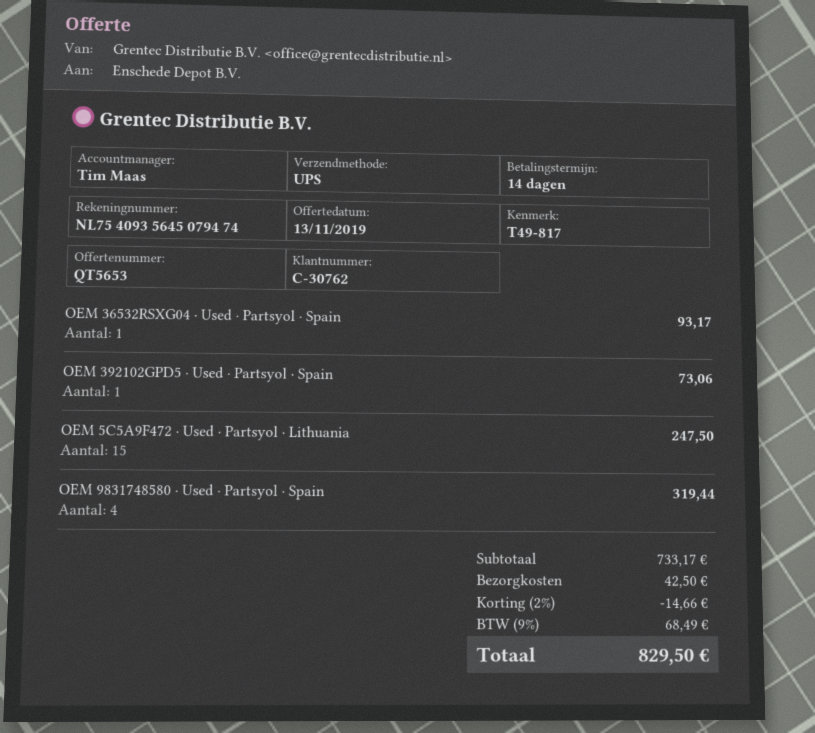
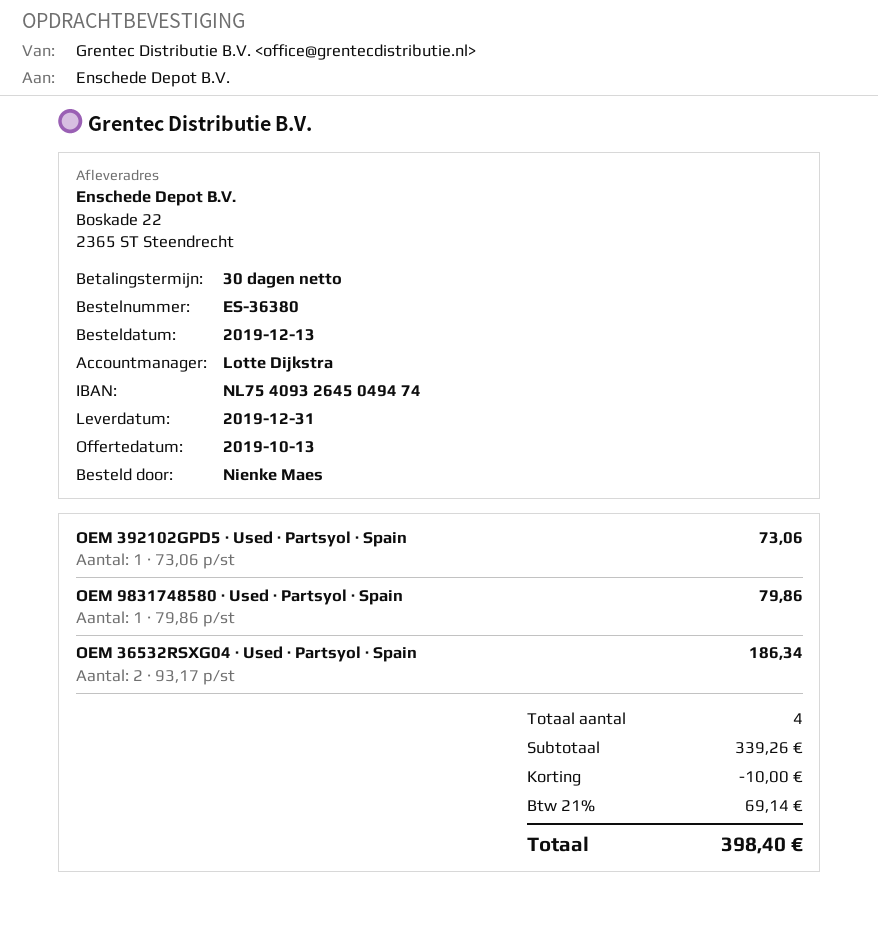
quote date: 2019-11-13 -> 2019-10-13
payment terms: 14 days -> 30 days
sales rep: Tim Maas -> Lotte Dijkstra
bank account: NL7540935645079474 -> NL7540932645049474
OEM 36532RSXG04 · Used · Partsyol · Spain: 1 for 93.17 -> 2 for 186.34
OEM 5C5A9F472 · Used · Partsyol · Lithuania: 15 for 247.50 -> none
OEM 9831748580 · Used · Partsyol · Spain: 4 for 319.44 -> 1 for 79.86
subtotal: 733.17 -> 339.26
discount: 14.66 -> 10.00
shipping: 42.50 -> none
tax: 9% = 68.49 -> 21% = 69.14
total: 829.50 -> 398.40

